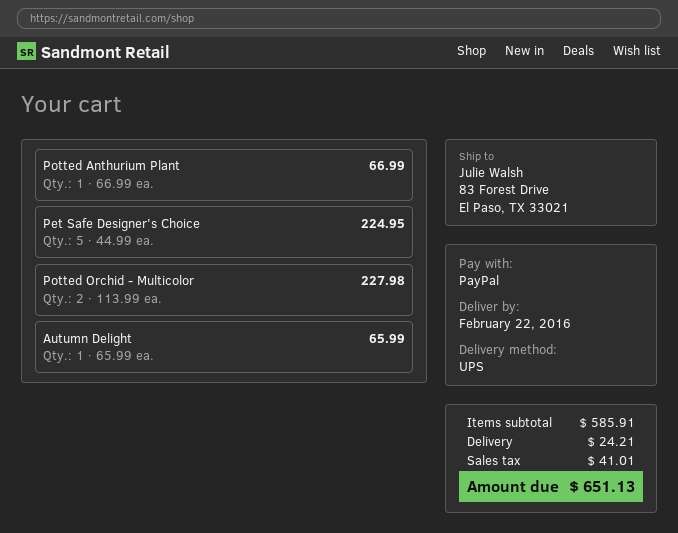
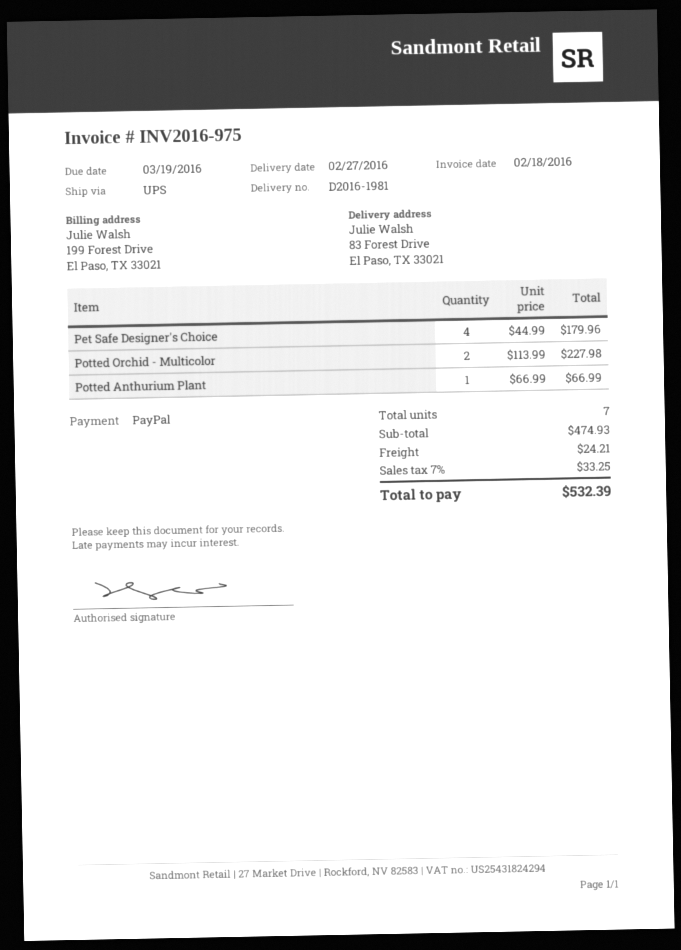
delivery date: 2016-02-22 -> 2016-02-27
Pet Safe Designer's Choice: 5 x 44.99 = 224.95 -> 4 x 44.99 = 179.96
Autumn Delight: 1 x 65.99 = 65.99 -> none
subtotal: 585.91 -> 474.93
tax: 41.01 -> 33.25
total: 651.13 -> 532.39

